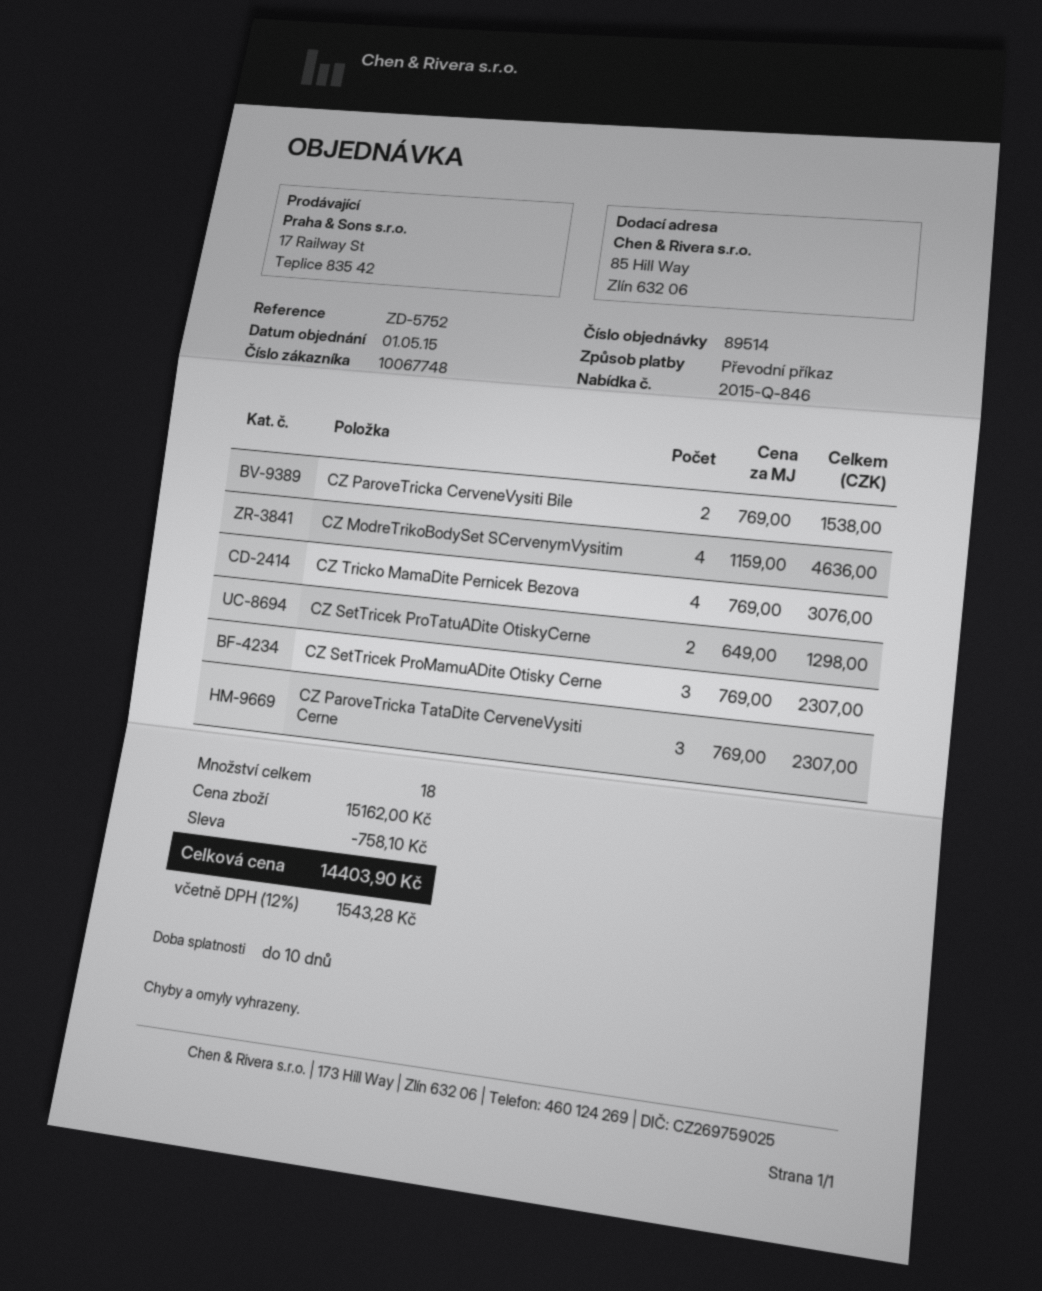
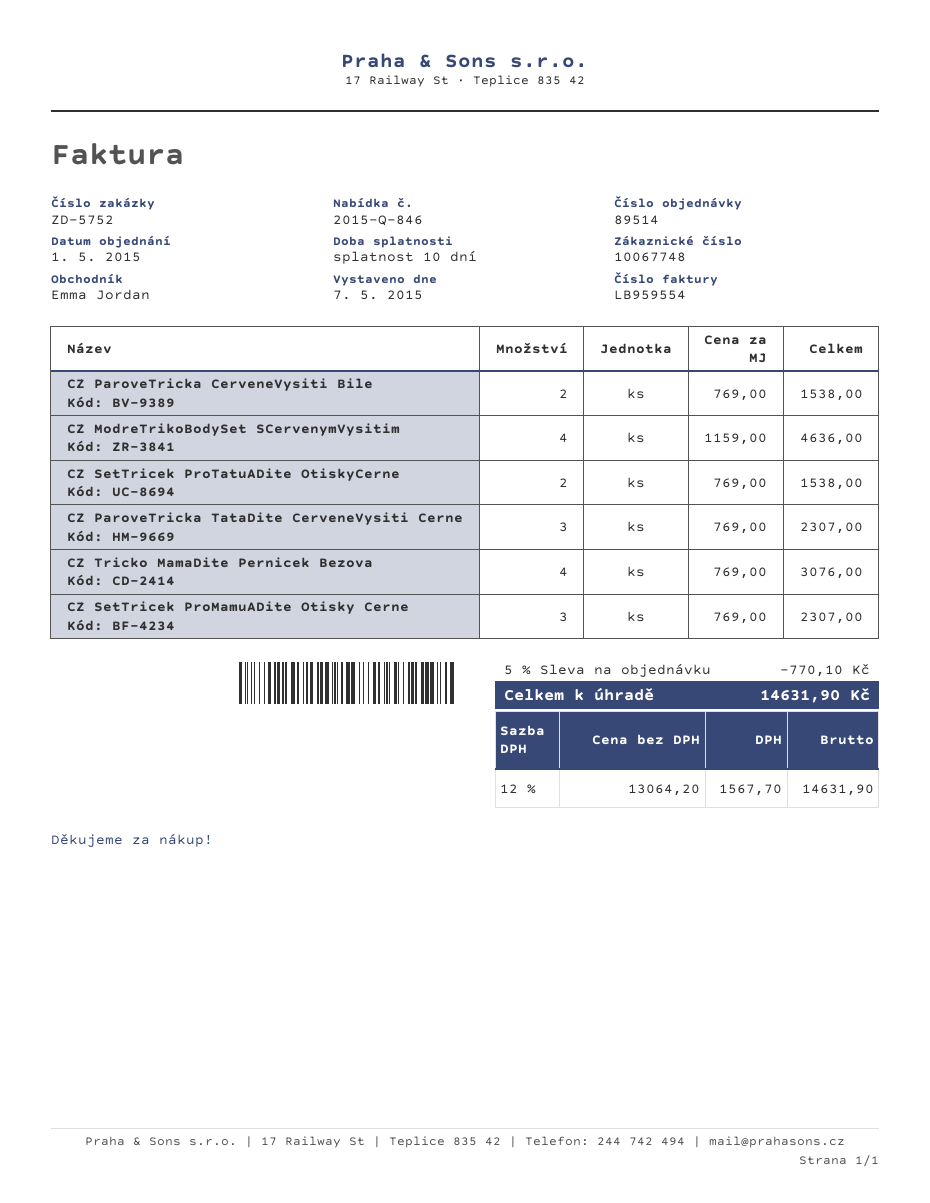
CZ SetTricek ProTatuADite OtiskyCerne: 2 x 649.00 = 1298.00 -> 2 x 769.00 = 1538.00
discount: 758.10 -> 770.10
tax: 12% = 1543.28 -> 12% = 1567.70
total: 14403.90 -> 14631.90

